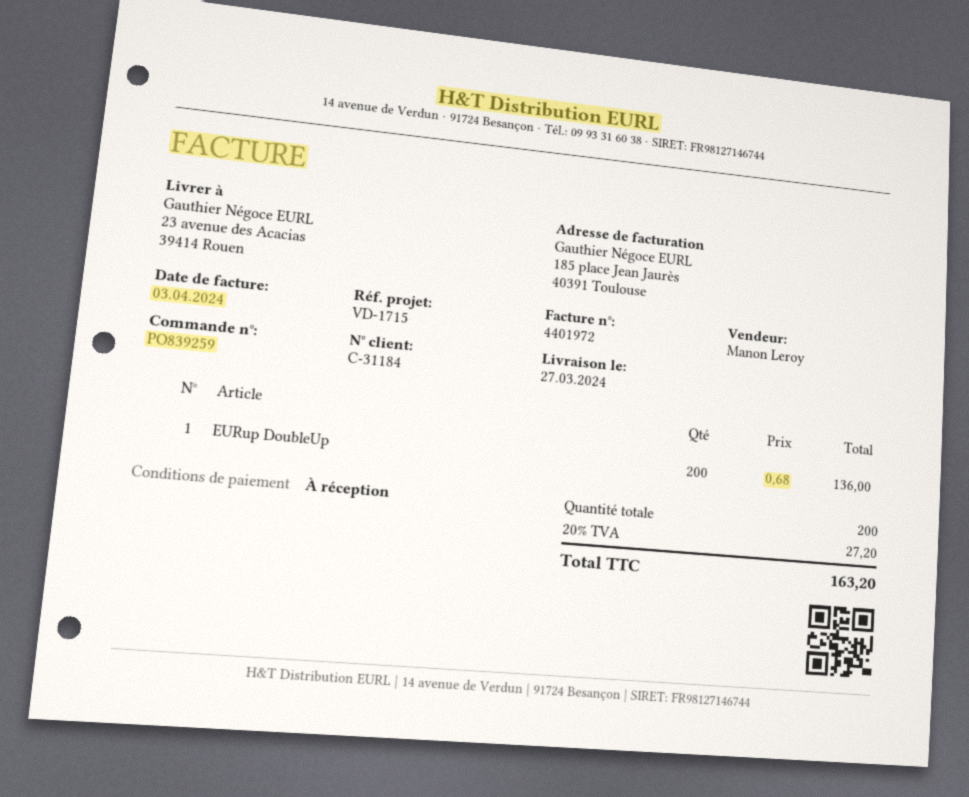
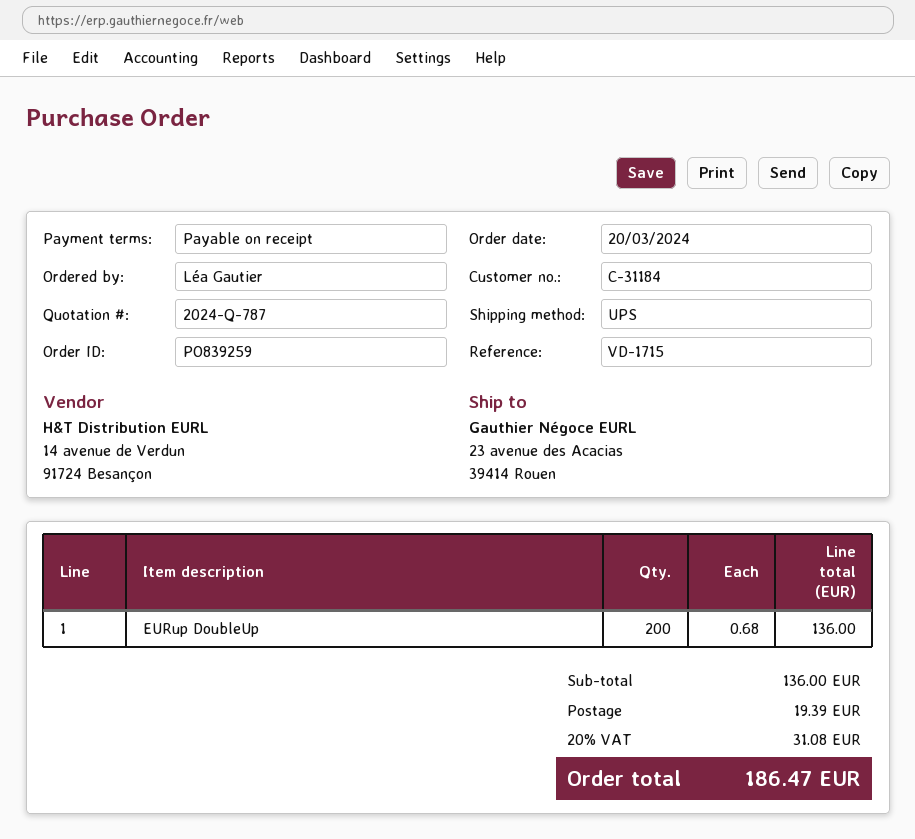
shipping: none -> 19.39
tax: 20% = 27.20 -> 20% = 31.08
total: 163.20 -> 186.47

